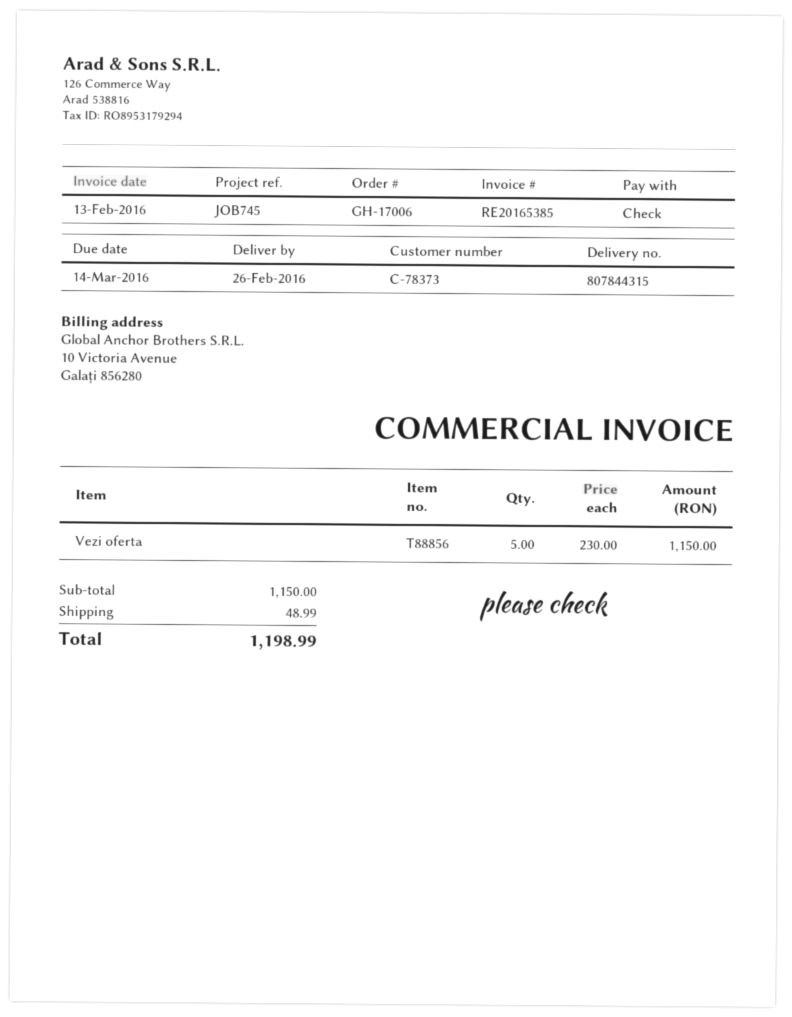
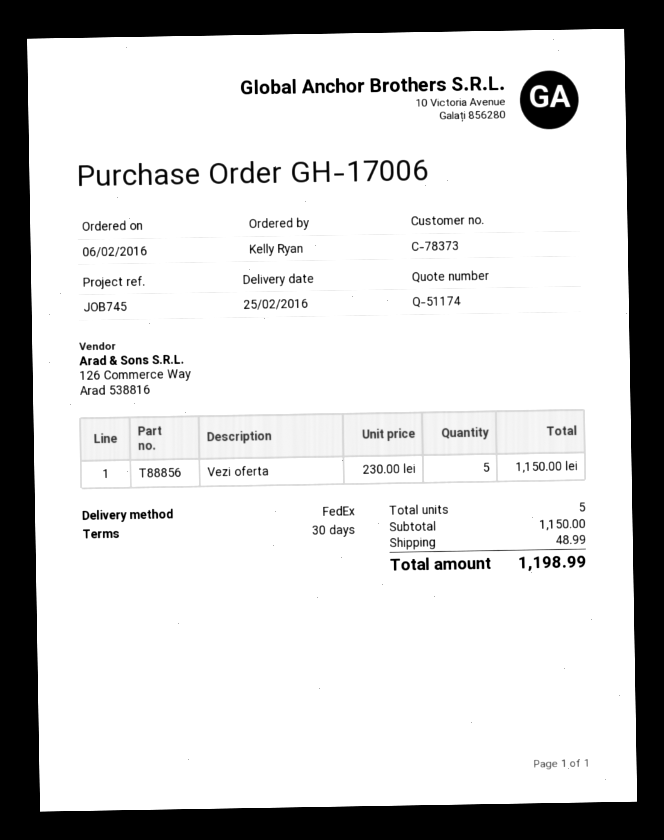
delivery date: 2016-02-26 -> 2016-02-25

